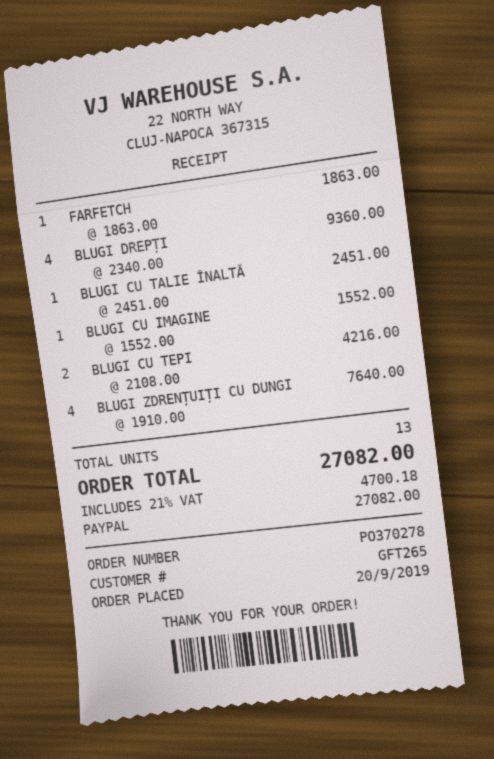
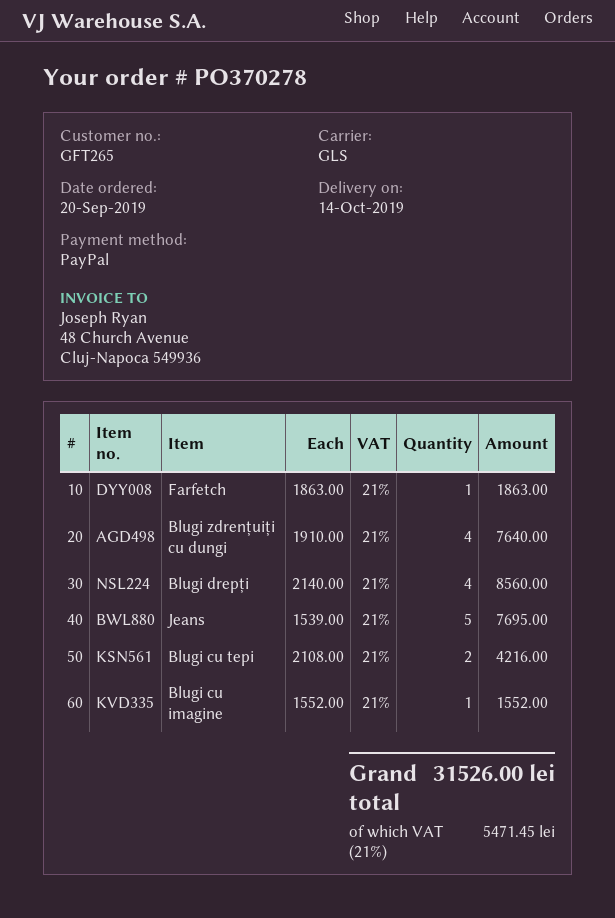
BLUGI DREPȚI: 4 x 2340.00 = 9360.00 -> 4 x 2140.00 = 8560.00
BLUGI CU TALIE ÎNALTĂ: 1 x 2451.00 = 2451.00 -> none
Jeans: none -> 5 x 1539.00 = 7695.00
tax: 21% = 4700.18 -> 21% = 5471.45
total: 27082.00 -> 31526.00

